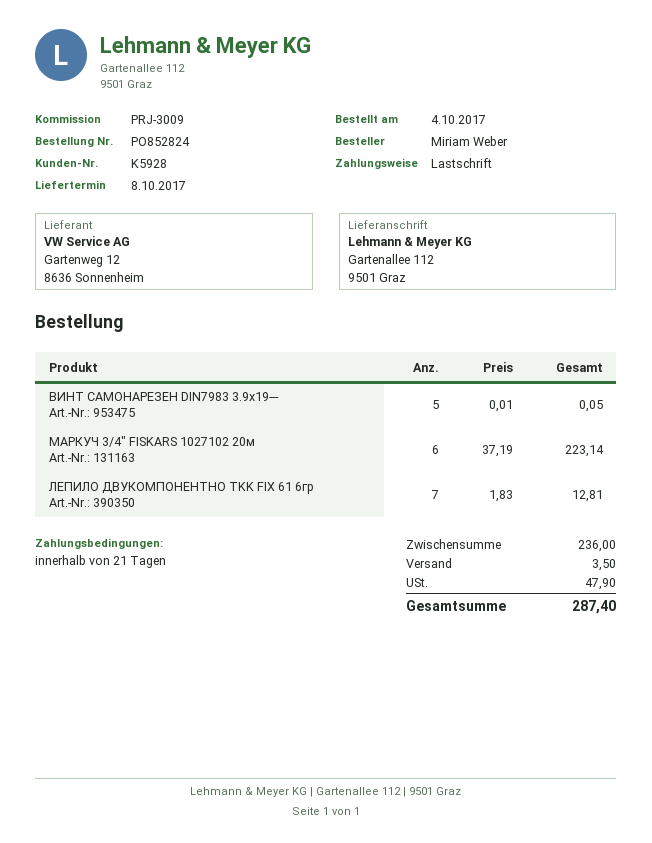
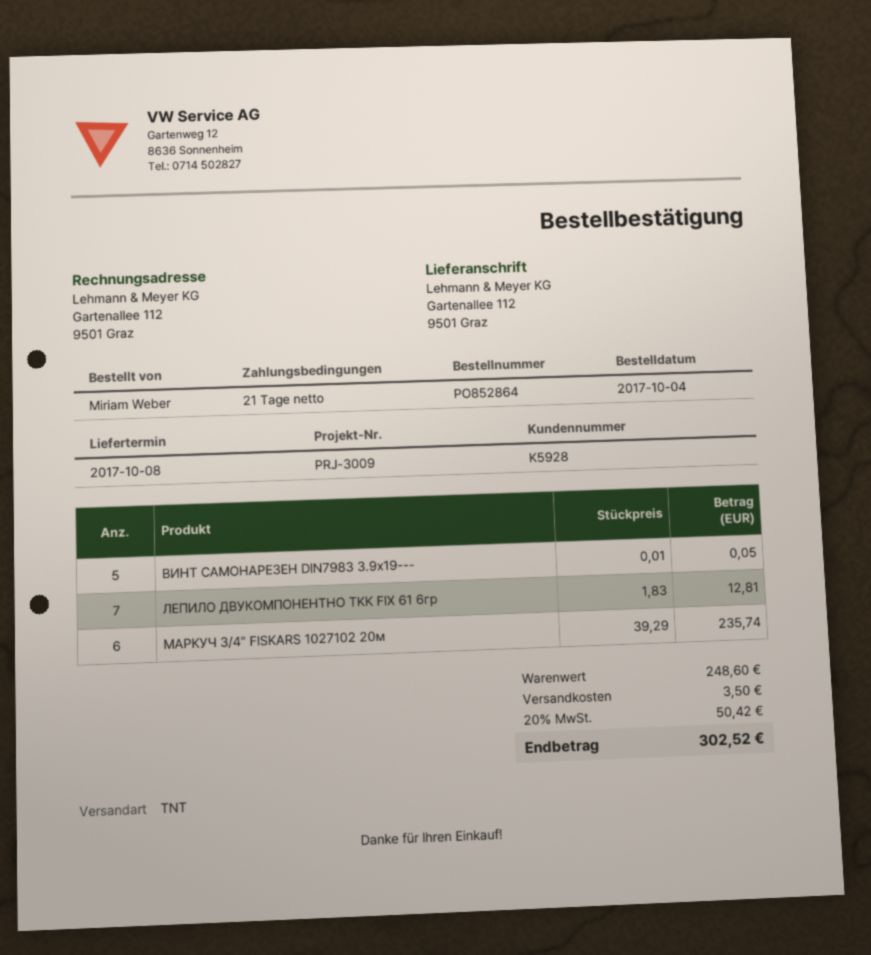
order number: PO852824 -> PO852864
МАРКУЧ 3/4" FISKARS 1027102 20м: 6 x 37.19 = 223.14 -> 6 x 39.29 = 235.74
subtotal: 236.00 -> 248.60
tax: 47.90 -> 50.42
total: 287.40 -> 302.52

